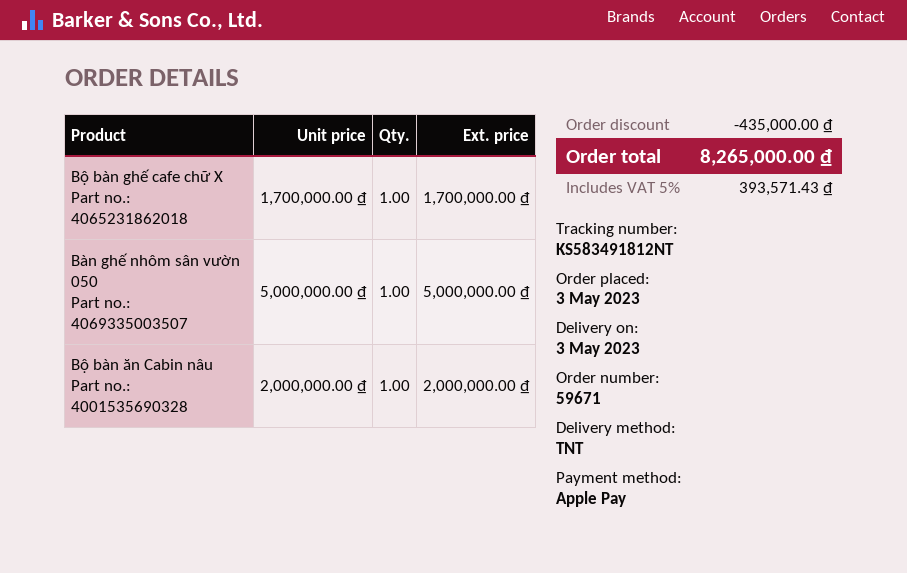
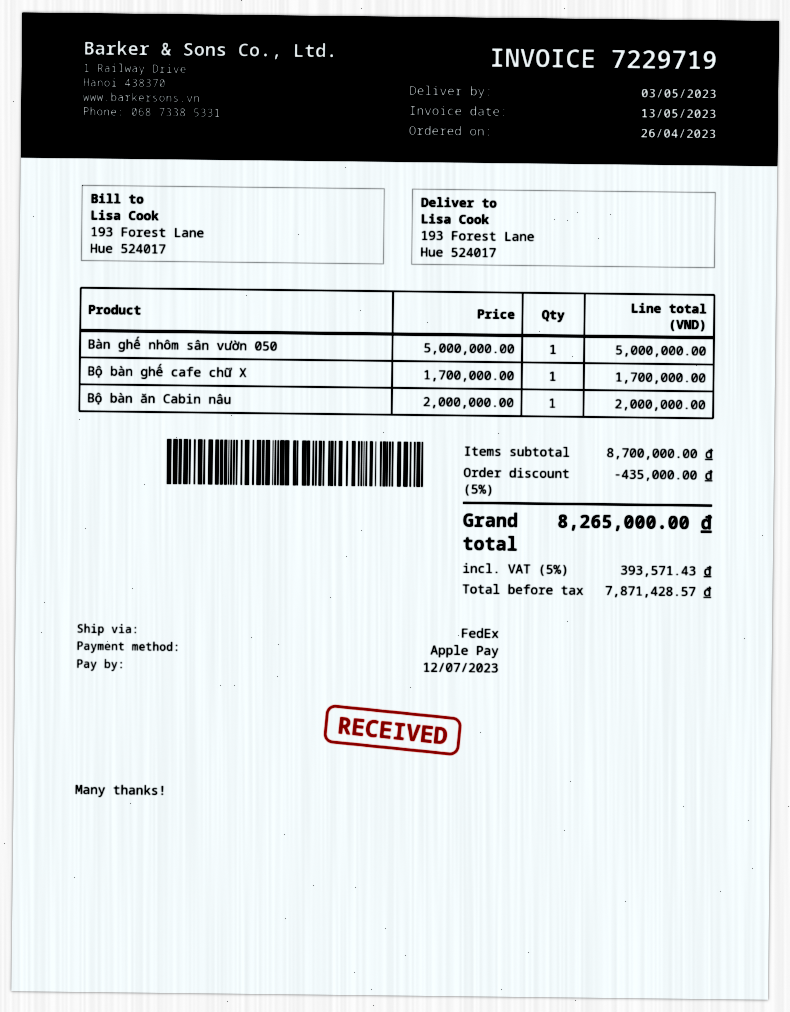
order date: 2023-05-03 -> 2023-04-26
shipping method: TNT -> FedEx

